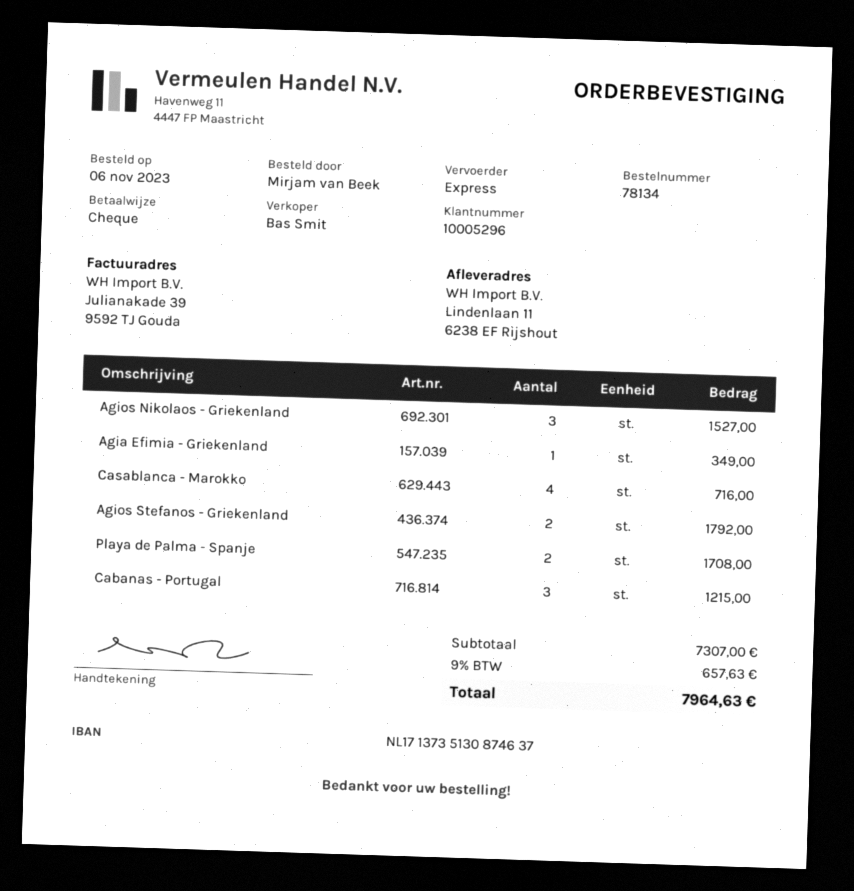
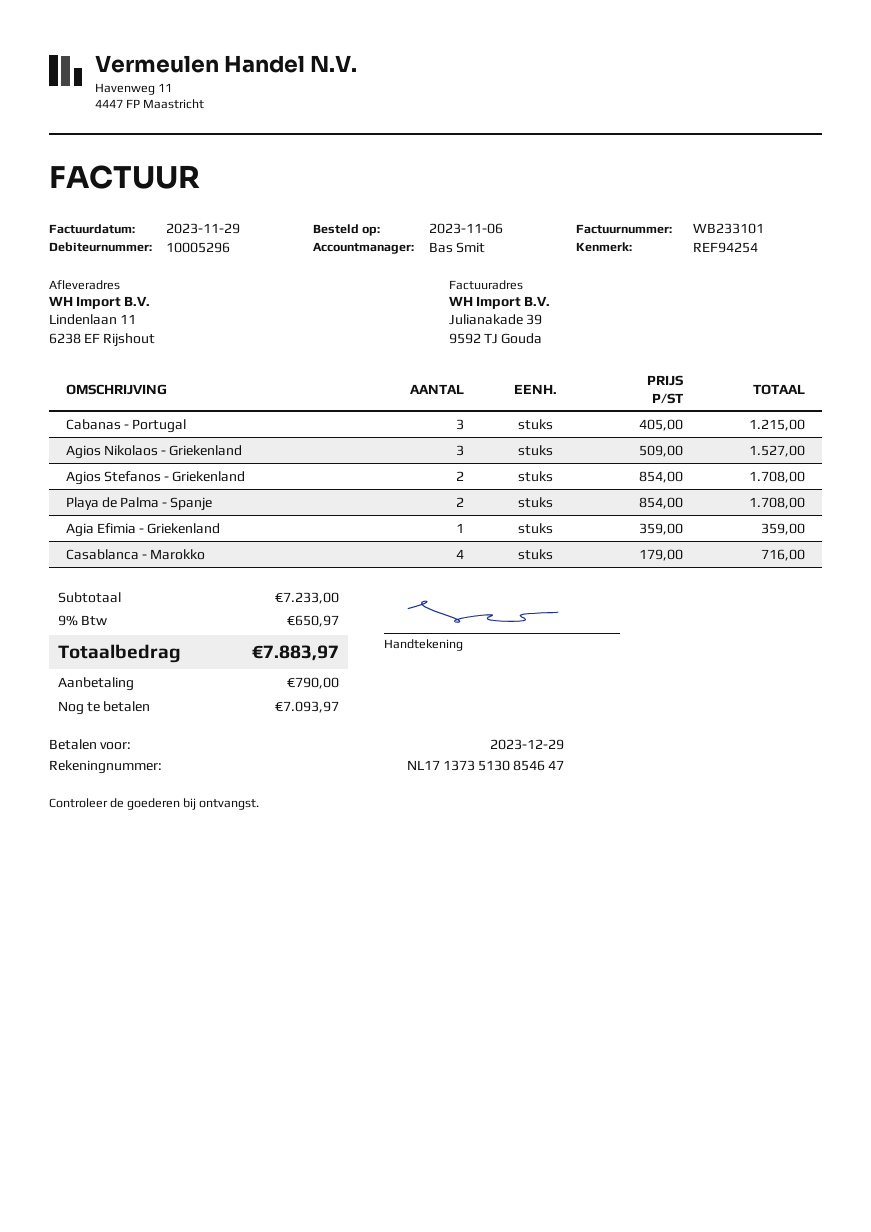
bank account: NL1713735130874637 -> NL1713735130854647
Agia Efimia - Griekenland: 1 for 349.00 -> 1 for 359.00
Agios Stefanos - Griekenland: 2 for 1792.00 -> 2 for 1708.00
subtotal: 7307.00 -> 7233.00
tax: 9% = 657.63 -> 9% = 650.97
total: 7964.63 -> 7883.97

